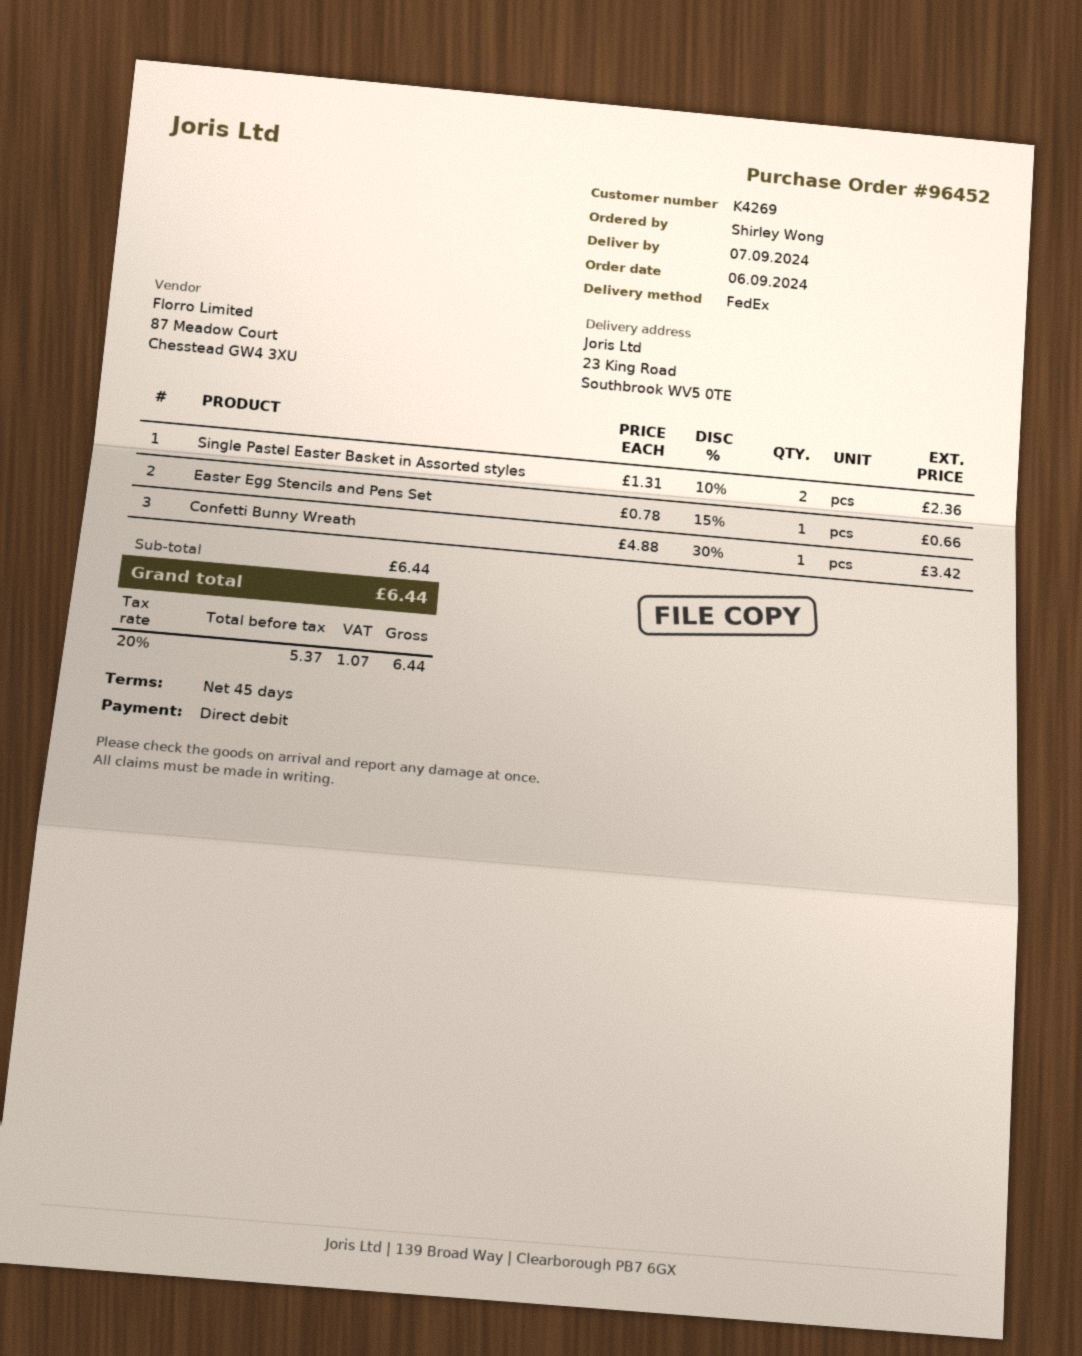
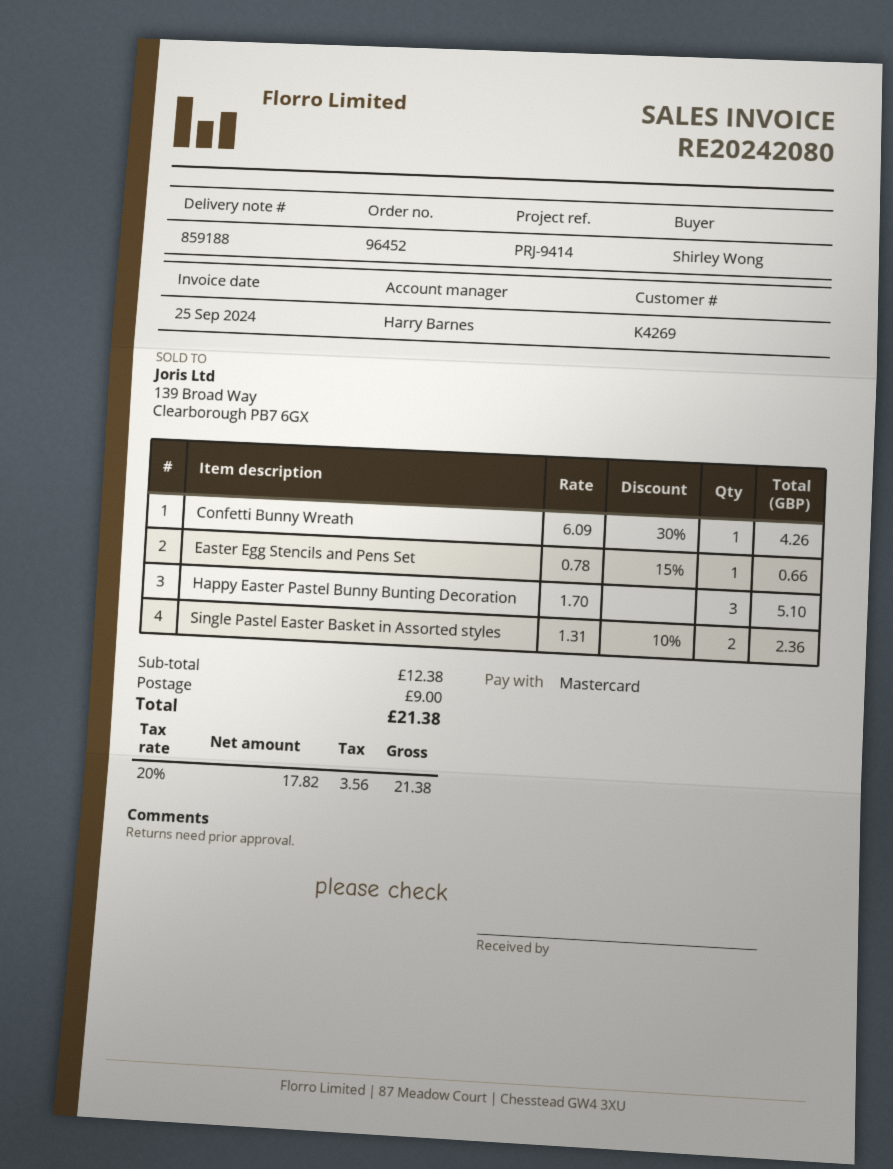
payment method: direct debit -> Mastercard
Confetti Bunny Wreath: 1 x 4.88 - 30% = 3.42 -> 1 x 6.09 - 30% = 4.26
Happy Easter Pastel Bunny Bunting Decoration: none -> 3 x 1.70 = 5.10
subtotal: 6.44 -> 12.38
shipping: none -> 9.00
net: 5.37 -> 17.82
tax: 20% = 1.07 -> 20% = 3.56
total: 6.44 -> 21.38

